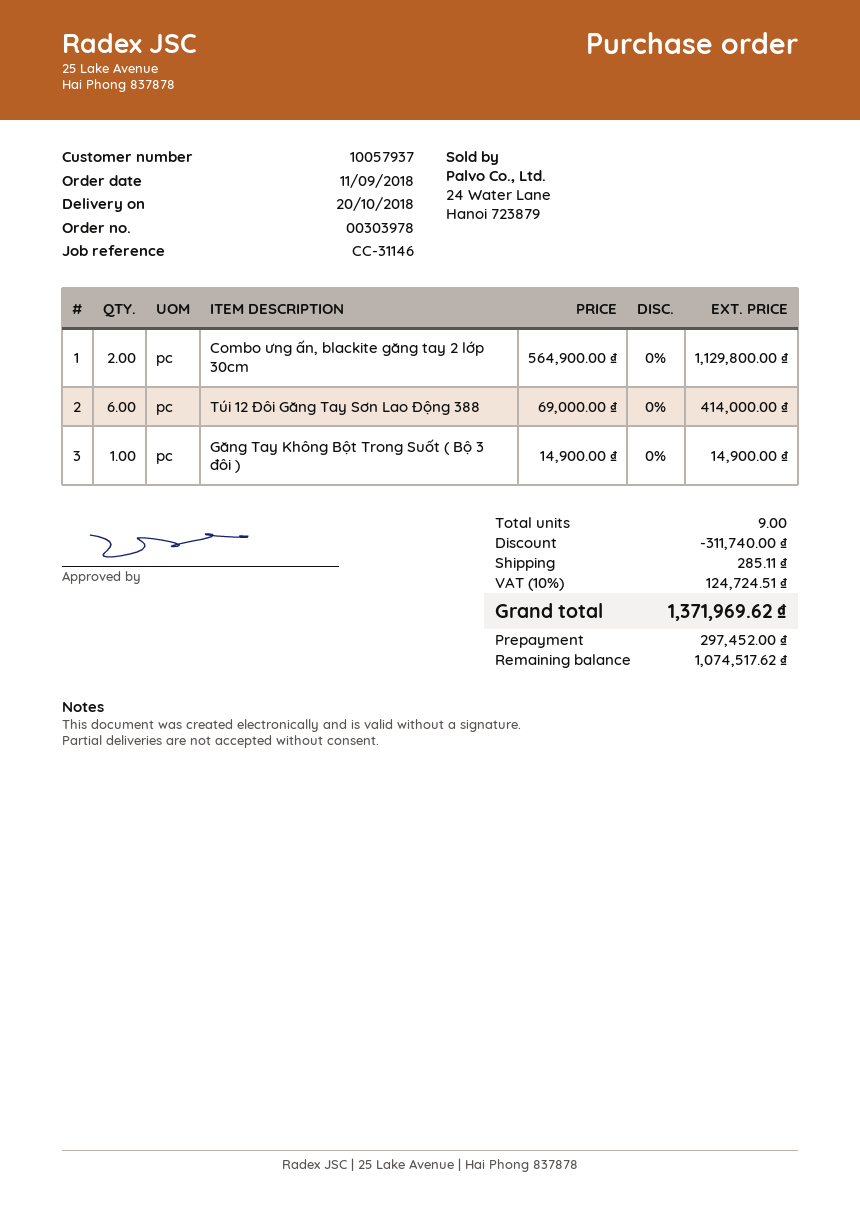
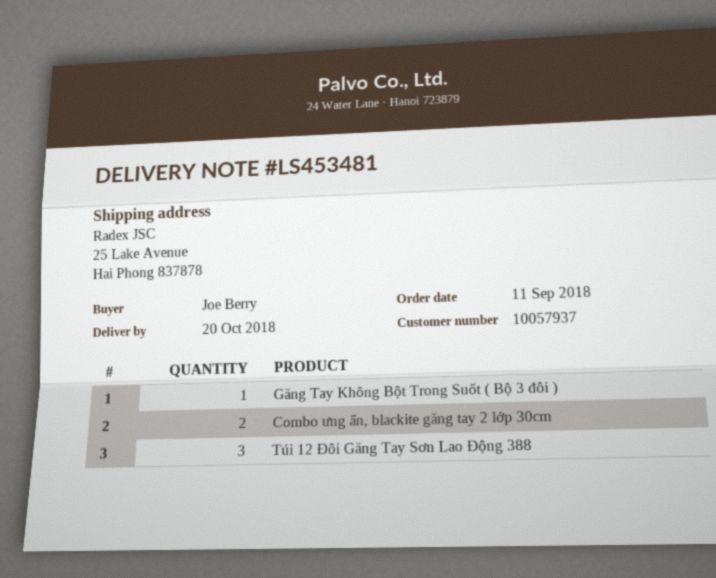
Túi 12 Đôi Găng Tay Sơn Lao Động 388: 6 -> 3

